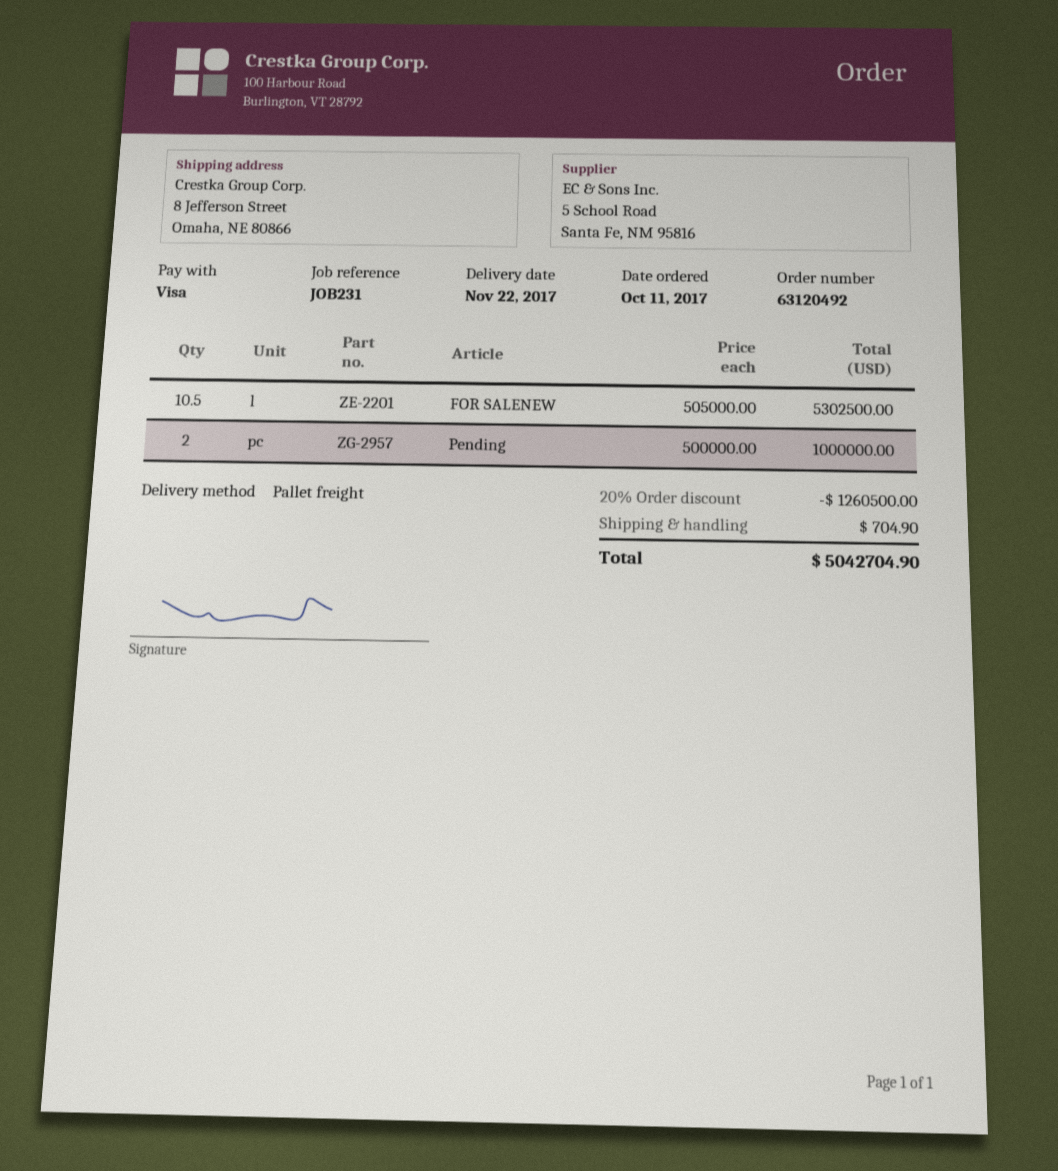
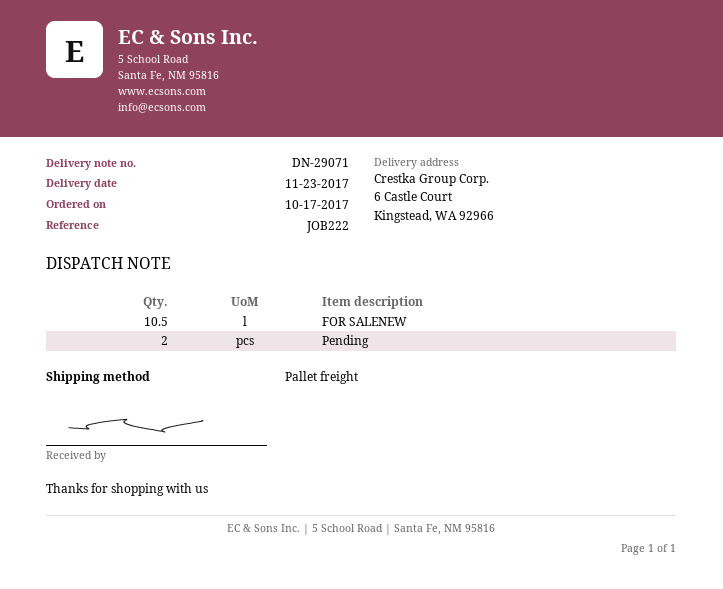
order date: 2017-10-11 -> 2017-10-17
delivery date: 2017-11-22 -> 2017-11-23
reference: JOB231 -> JOB222
ship to: 8 Jefferson Street, Omaha, NE 80866 -> 6 Castle Court, Kingstead, WA 92966

